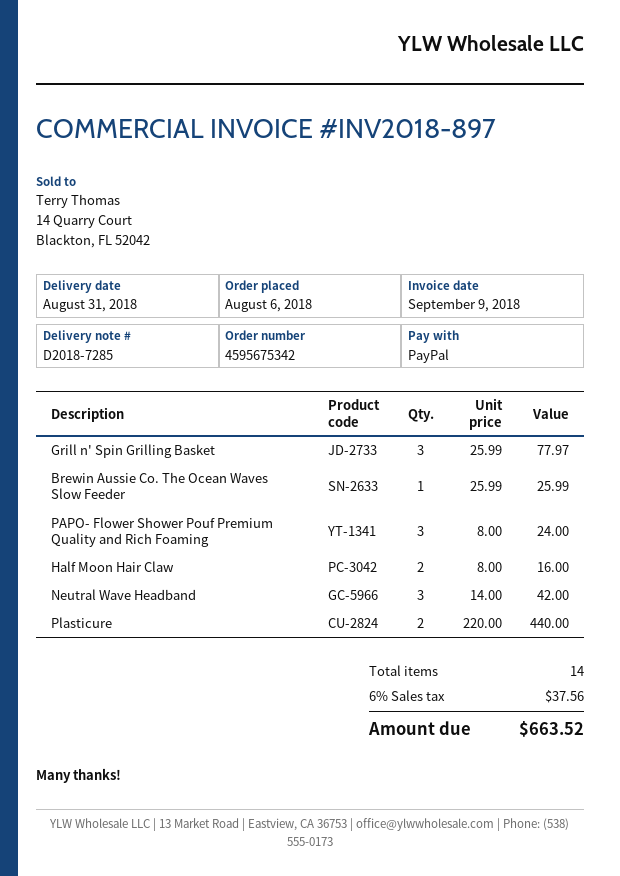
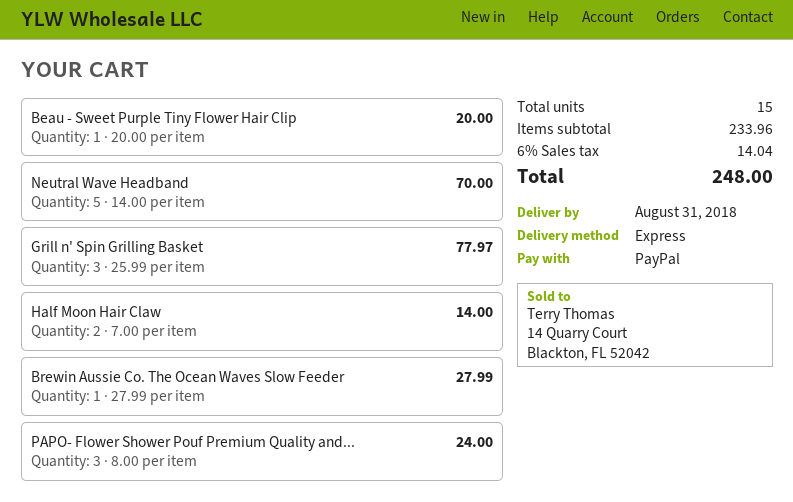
Brewin Aussie Co. The Ocean Waves Slow Feeder: 1 x 25.99 = 25.99 -> 1 x 27.99 = 27.99
Half Moon Hair Claw: 2 x 8.00 = 16.00 -> 2 x 7.00 = 14.00
Neutral Wave Headband: 3 x 14.00 = 42.00 -> 5 x 14.00 = 70.00
Plasticure: 2 x 220.00 = 440.00 -> none
Beau - Sweet Purple Tiny Flower Hair Clip: none -> 1 x 20.00 = 20.00
total quantity: 14 -> 15
tax: 6% = 37.56 -> 6% = 14.04
total: 663.52 -> 248.00

